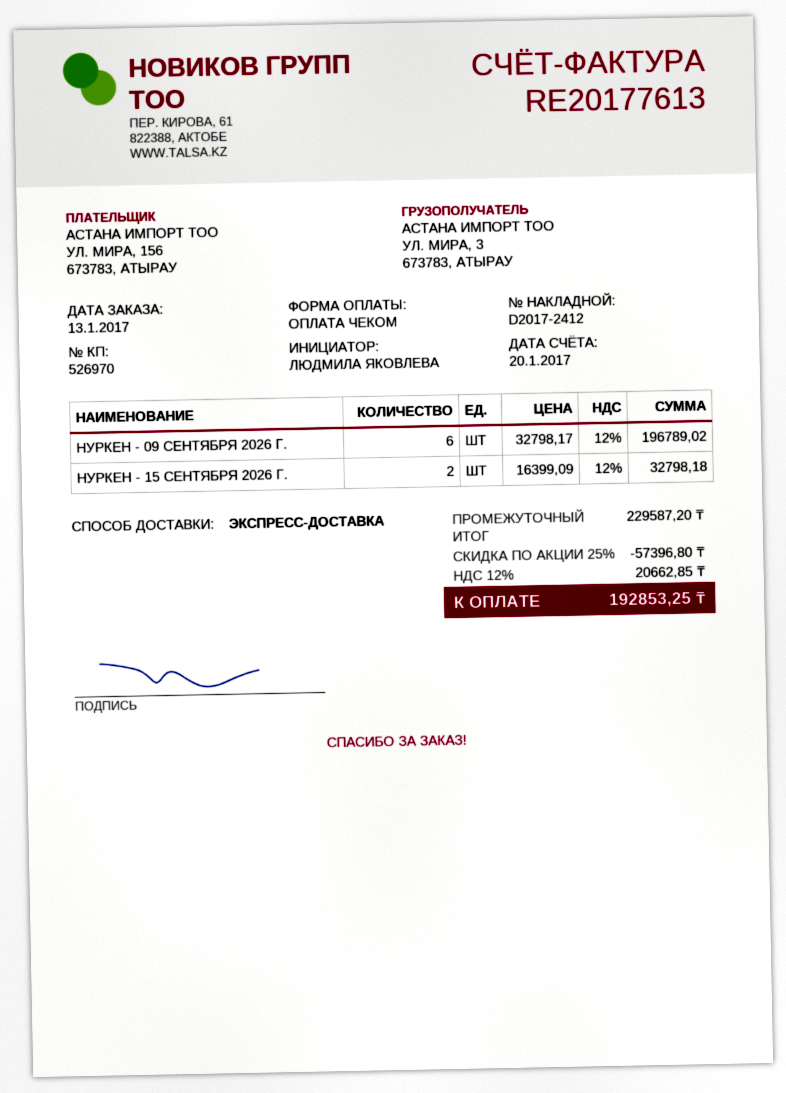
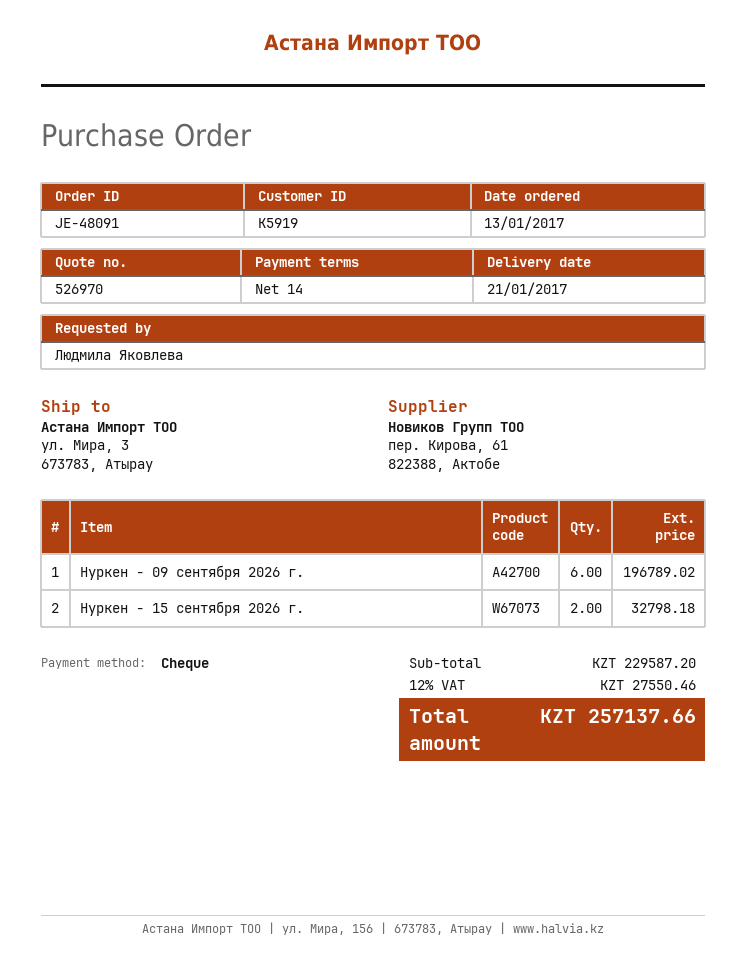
discount: 25% = 57396.80 -> none
tax: 12% = 20662.85 -> 12% = 27550.46
total: 192853.25 -> 257137.66

